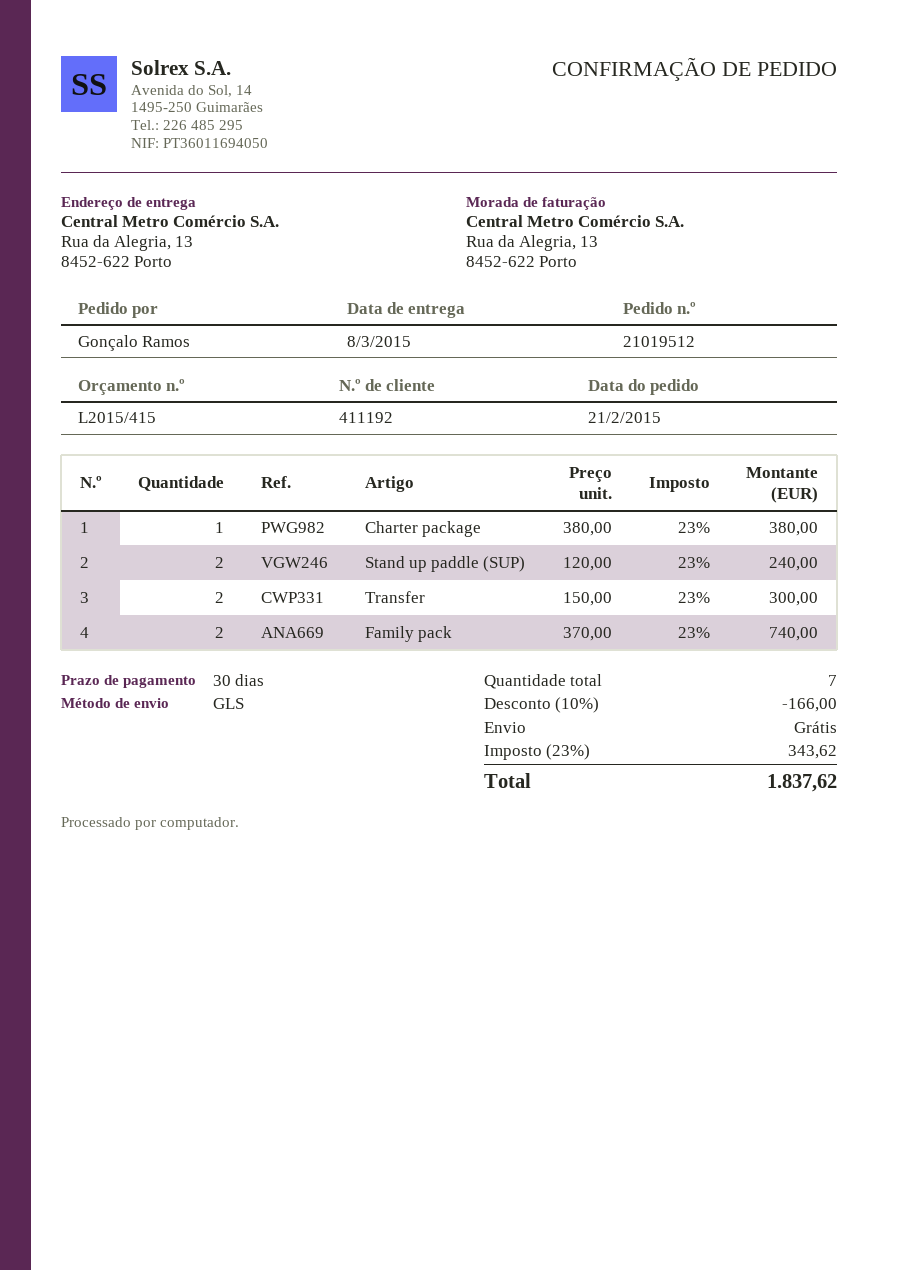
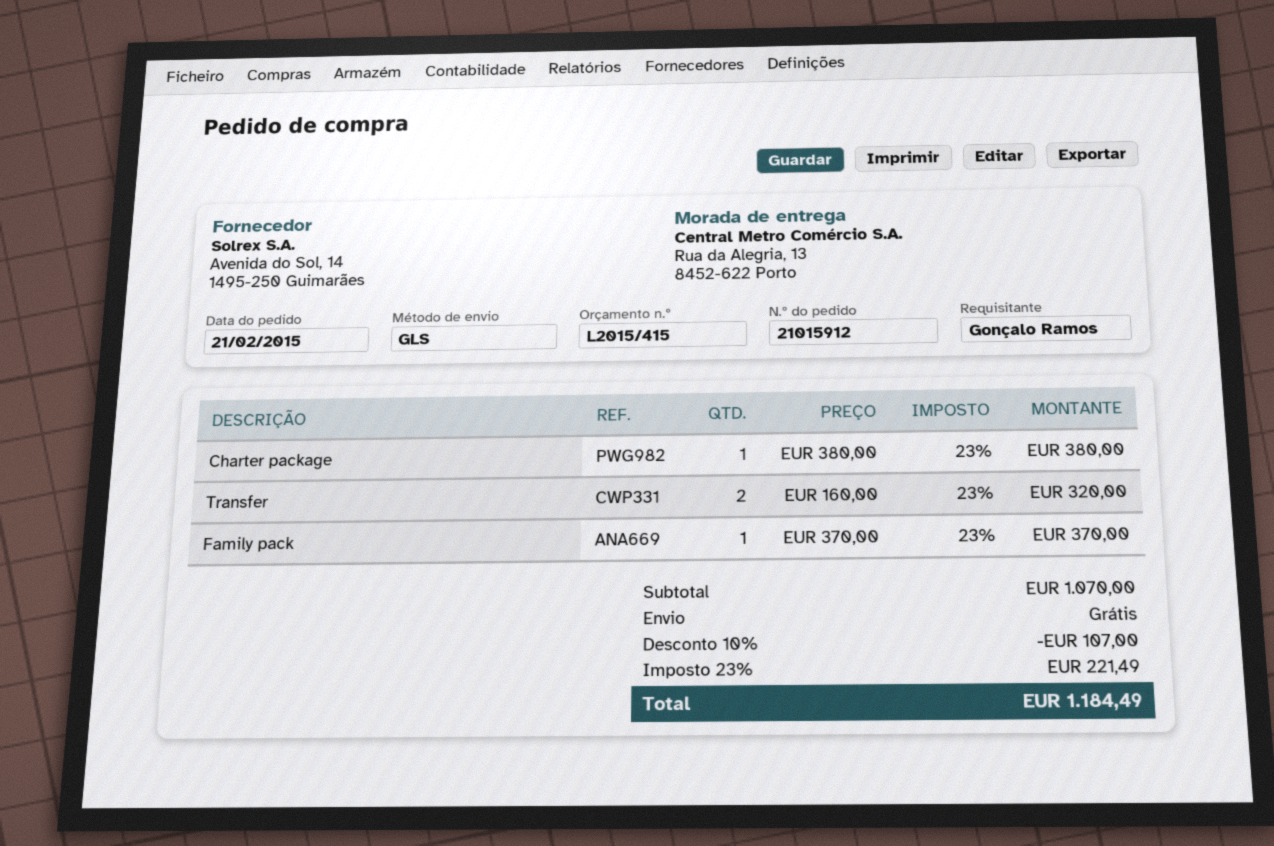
order number: 21019512 -> 21015912
Stand up paddle (SUP): 2 x 120.00 = 240.00 -> none
Transfer: 2 x 150.00 = 300.00 -> 2 x 160.00 = 320.00
Family pack: 2 x 370.00 = 740.00 -> 1 x 370.00 = 370.00
discount: 10% = 166.00 -> 10% = 107.00
tax: 23% = 343.62 -> 23% = 221.49
total: 1837.62 -> 1184.49

